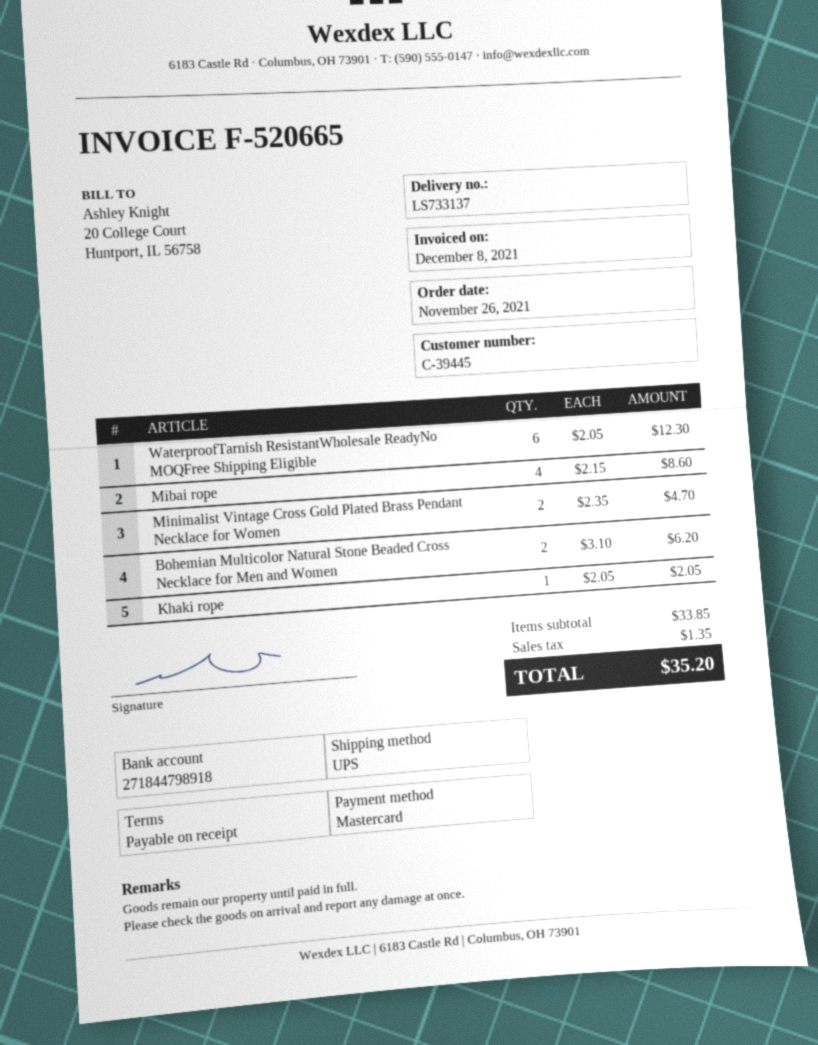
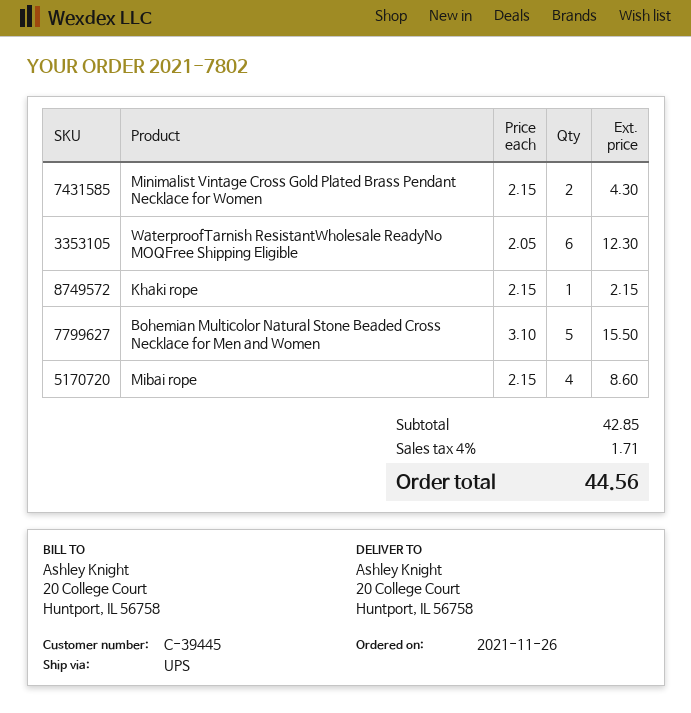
Minimalist Vintage Cross Gold Plated Brass Pendant Necklace for Women: 2 x 2.35 = 4.70 -> 2 x 2.15 = 4.30
Bohemian Multicolor Natural Stone Beaded Cross Necklace for Men and Women: 2 x 3.10 = 6.20 -> 5 x 3.10 = 15.50
Khaki rope: 1 x 2.05 = 2.05 -> 1 x 2.15 = 2.15
subtotal: 33.85 -> 42.85
tax: 1.35 -> 1.71
total: 35.20 -> 44.56

